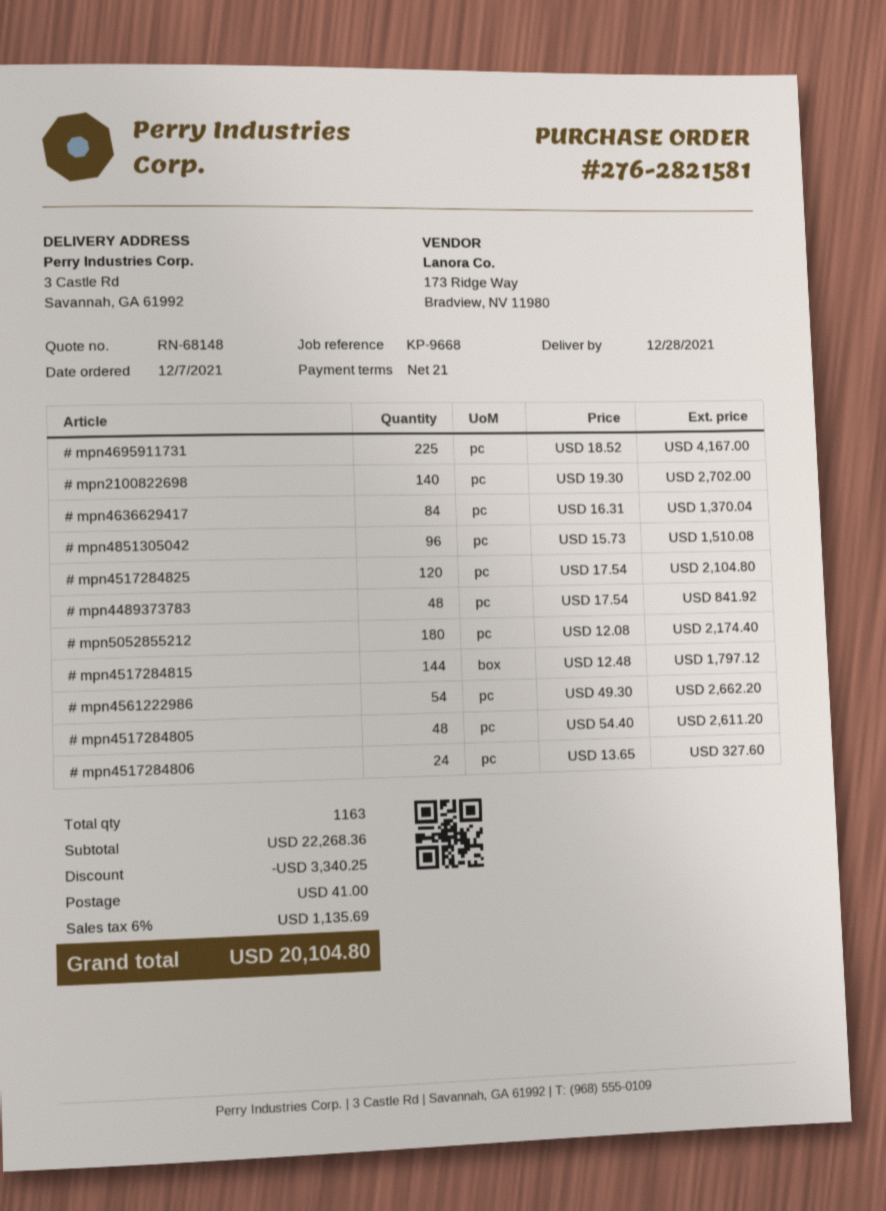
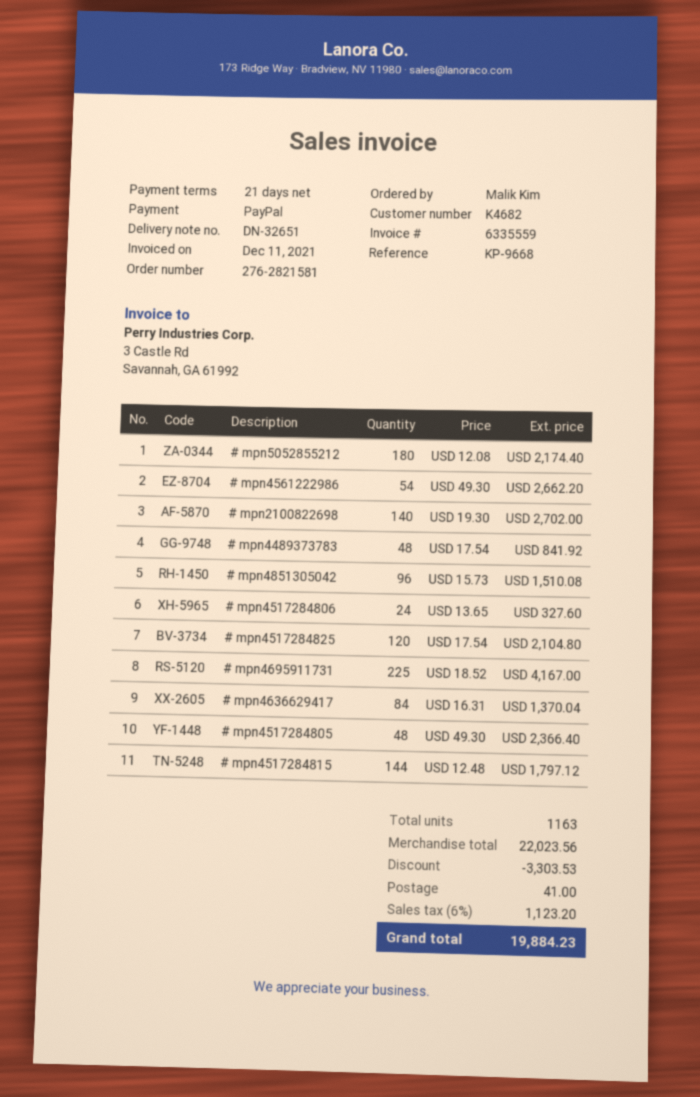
# mpn4517284805: 48 x 54.40 = 2611.20 -> 48 x 49.30 = 2366.40
subtotal: 22268.36 -> 22023.56
discount: 3340.25 -> 3303.53
tax: 6% = 1135.69 -> 6% = 1123.20
total: 20104.80 -> 19884.23

